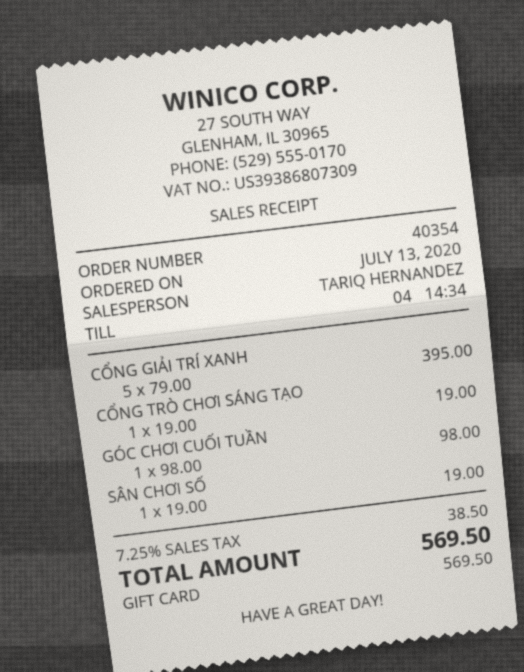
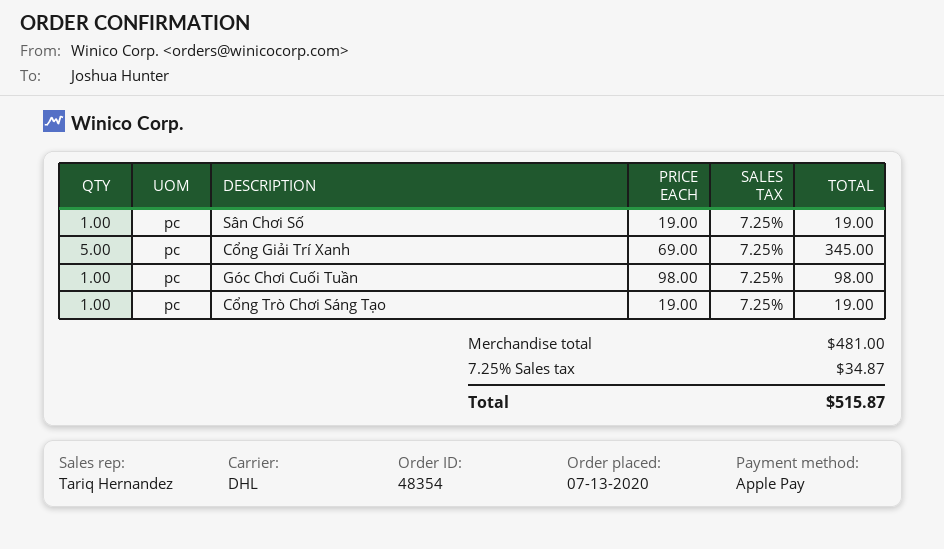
order number: 40354 -> 48354
payment method: gift card -> Apple Pay
CỔNG GIẢI TRÍ XANH: 5 x 79.00 = 395.00 -> 5 x 69.00 = 345.00
tax: 7.25% = 38.50 -> 7.25% = 34.87
total: 569.50 -> 515.87

